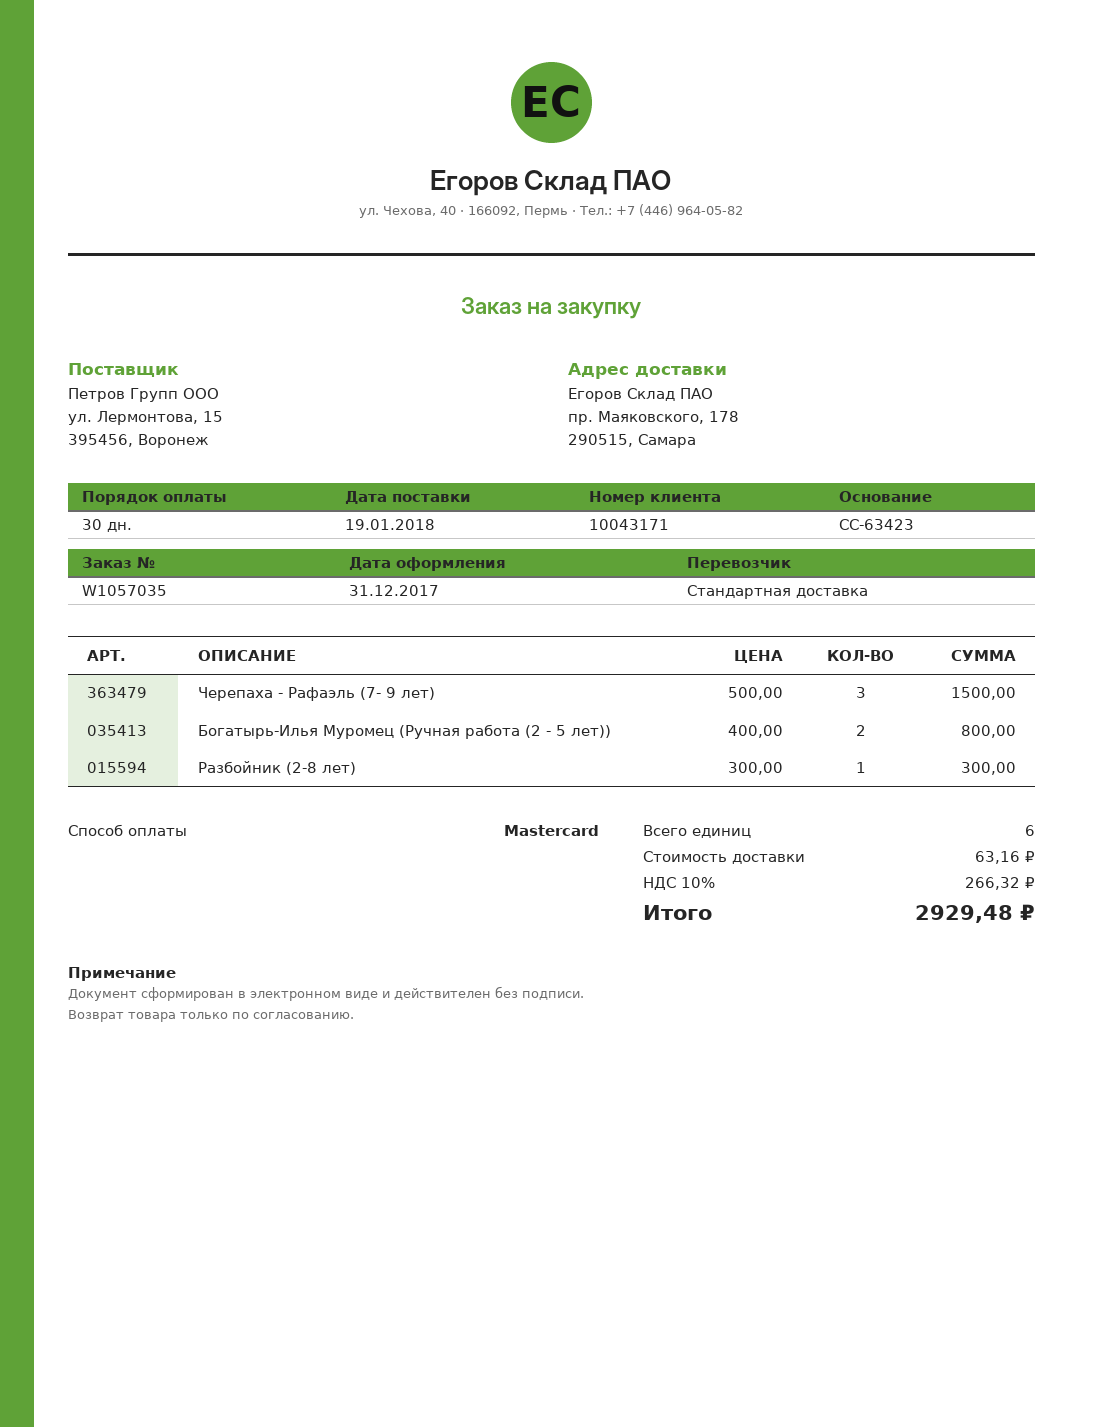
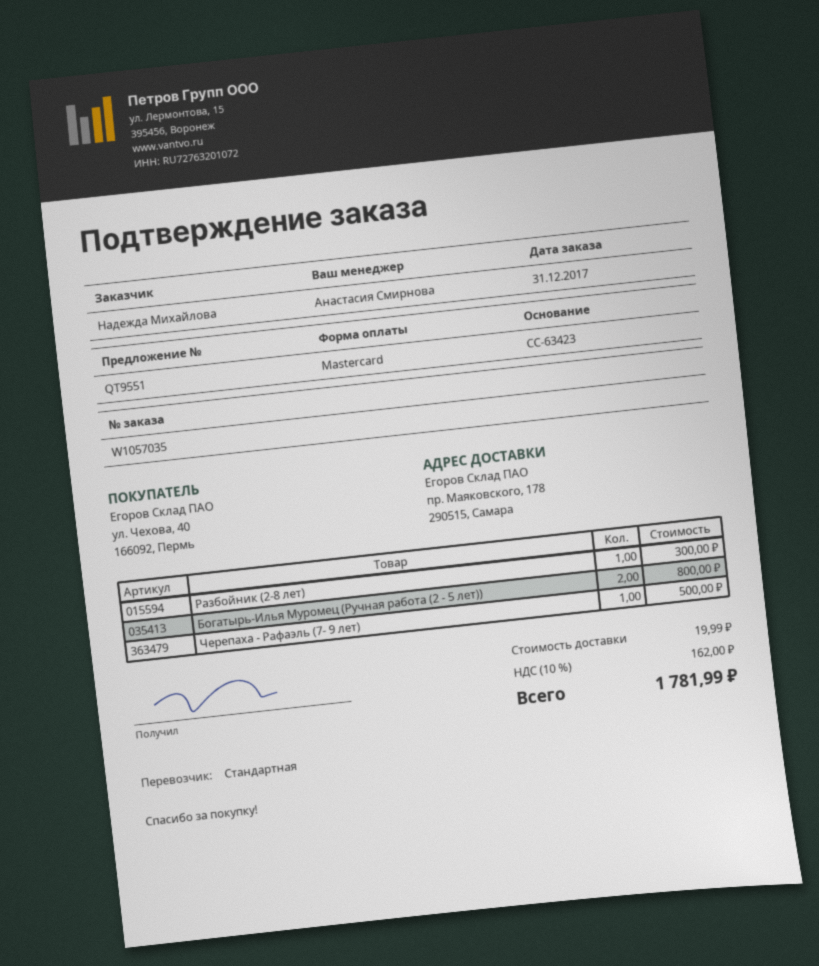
Черепаха - Рафаэль (7- 9 лет): 3 for 1500.00 -> 1 for 500.00
shipping: 63.16 -> 19.99
tax: 10% = 266.32 -> 10% = 162.00
total: 2929.48 -> 1781.99

